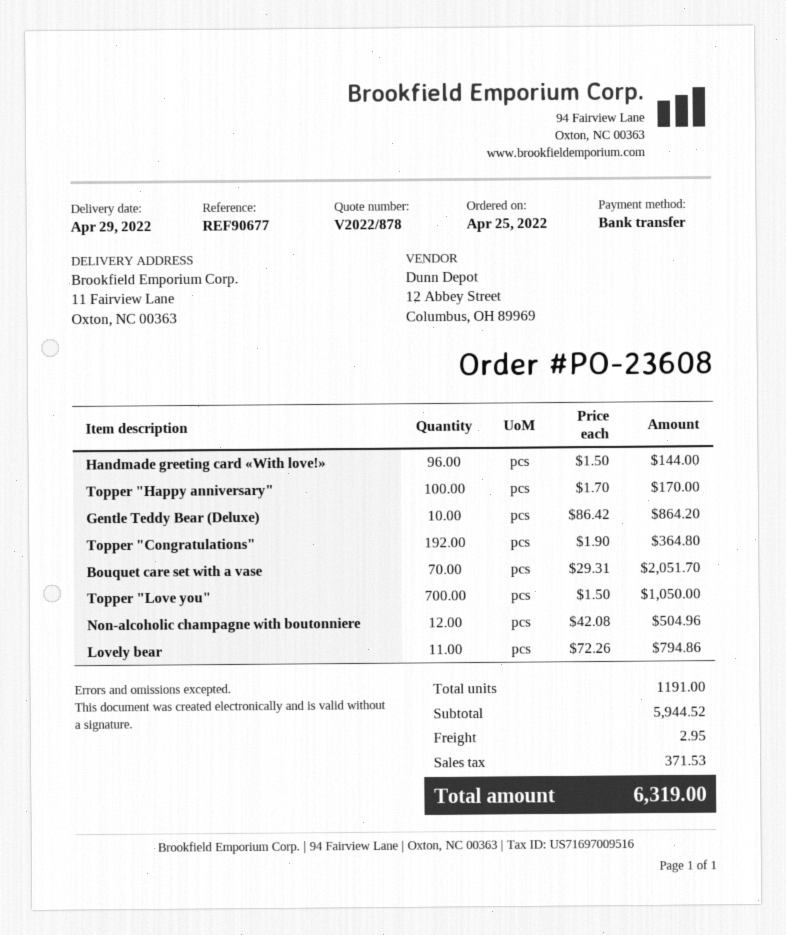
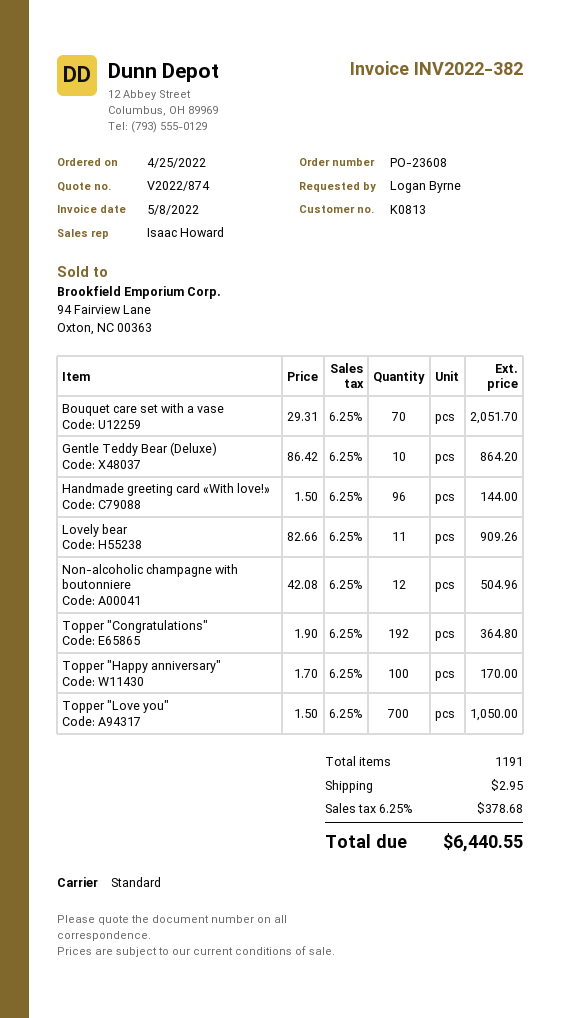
quote number: V2022/878 -> V2022/874
Lovely bear: 11 x 72.26 = 794.86 -> 11 x 82.66 = 909.26
tax: 371.53 -> 378.68
total: 6319.00 -> 6440.55

